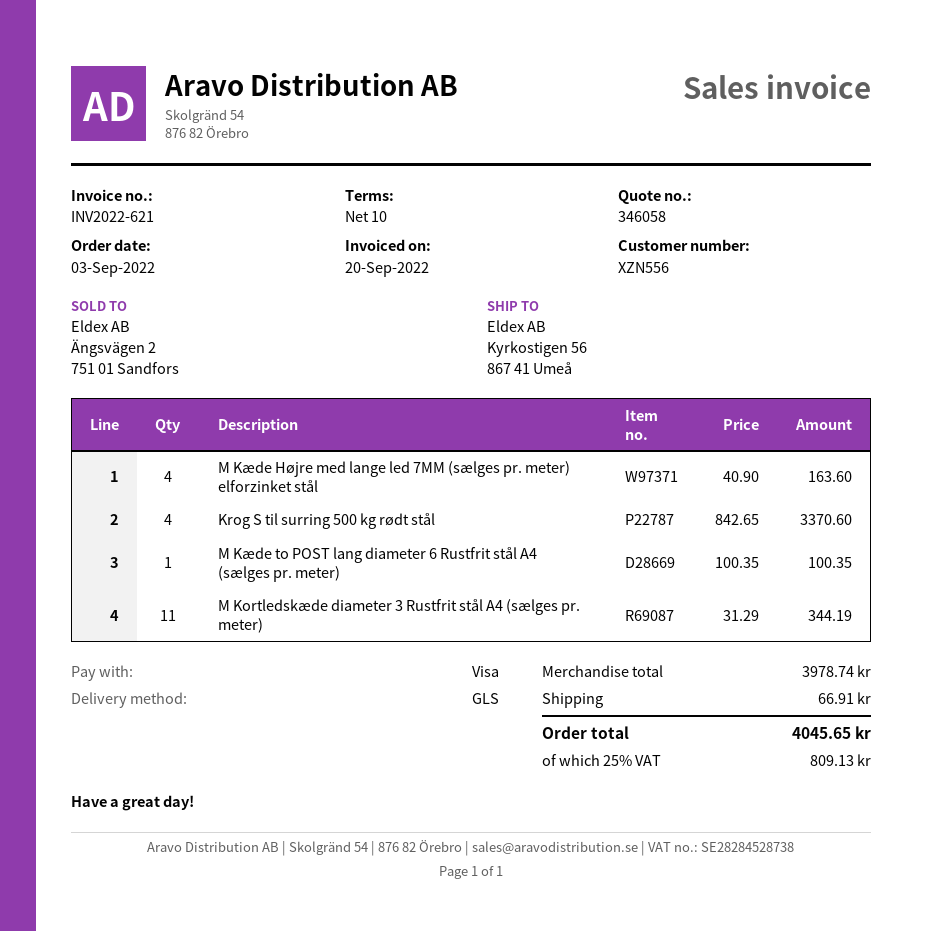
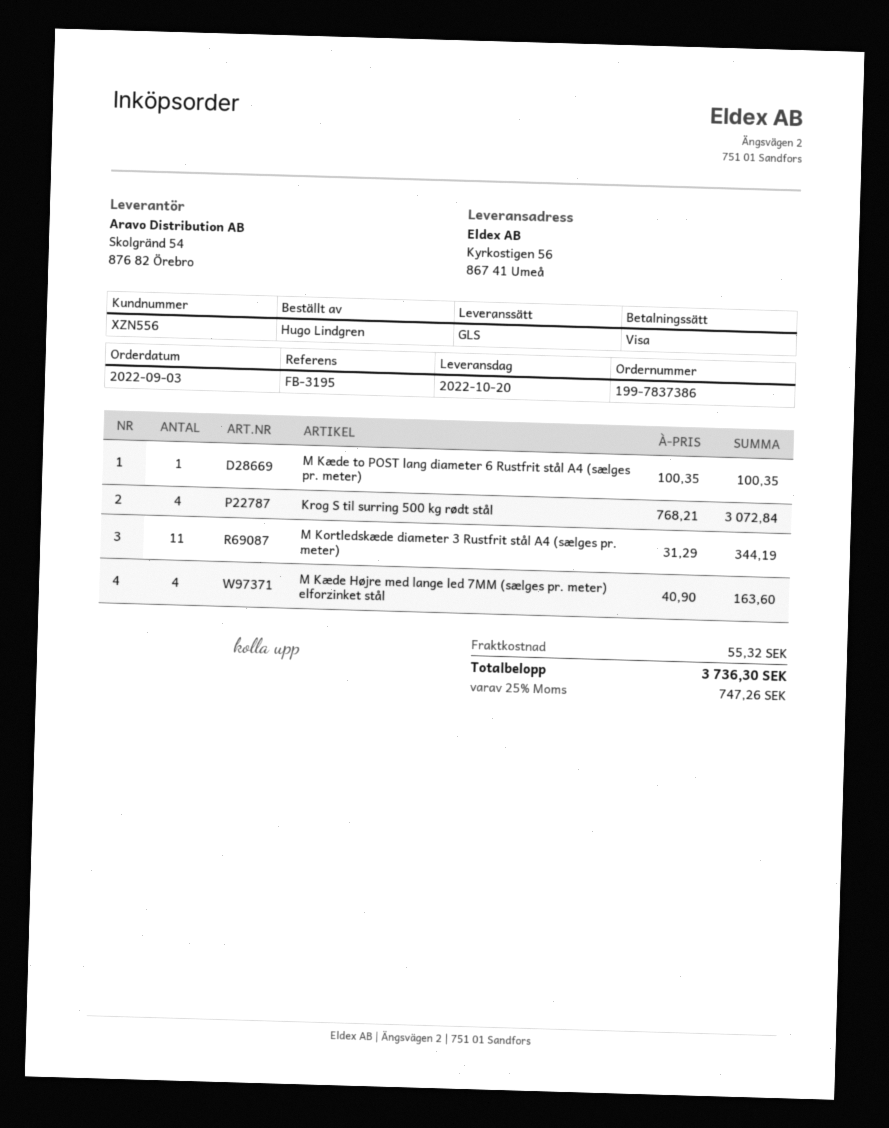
Krog S til surring 500 kg rødt stål: 4 x 842.65 = 3370.60 -> 4 x 768.21 = 3072.84
shipping: 66.91 -> 55.32
tax: 25% = 809.13 -> 25% = 747.26
total: 4045.65 -> 3736.30

